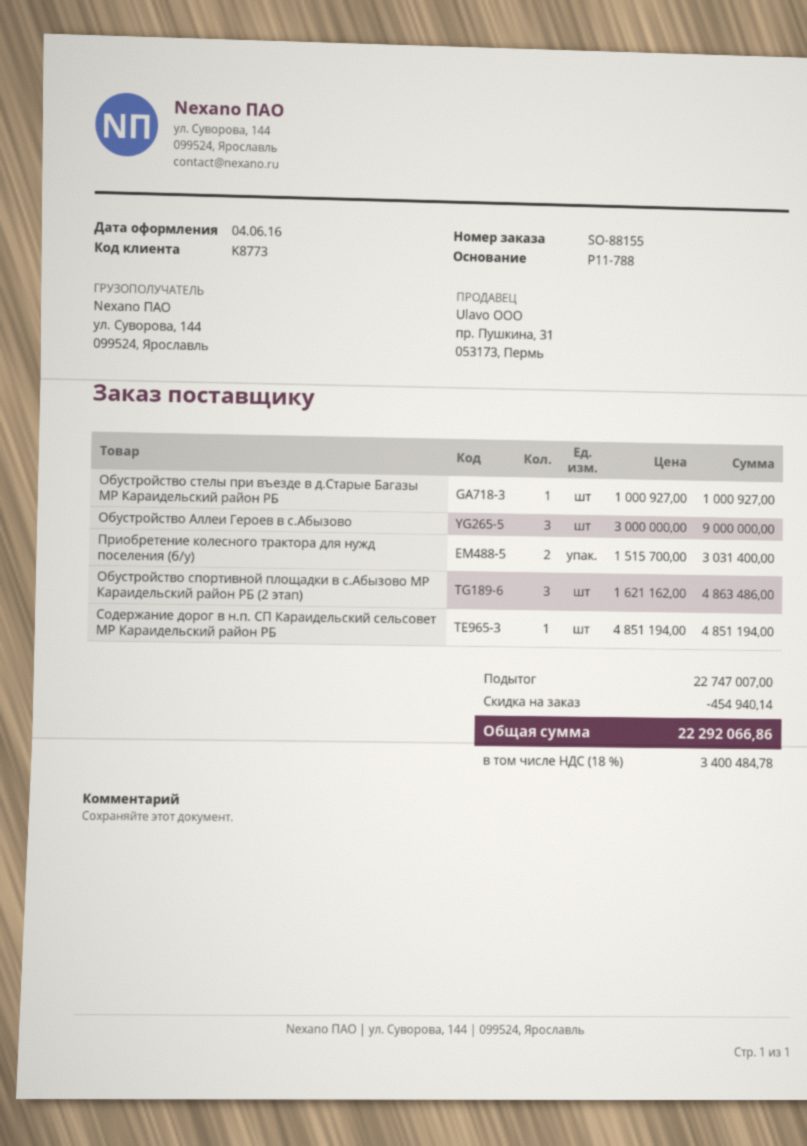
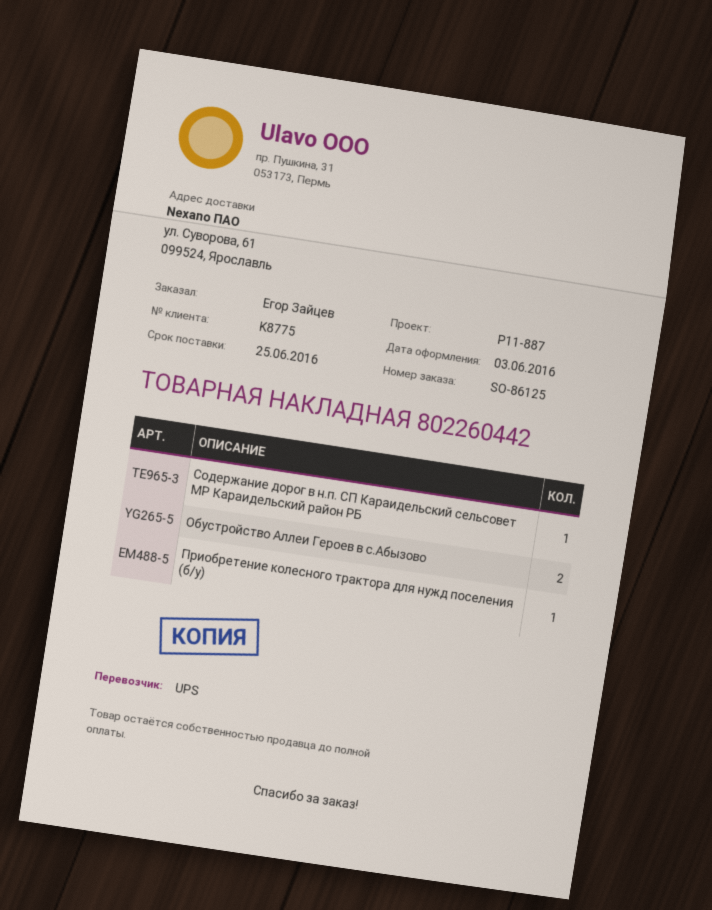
order number: SO-88155 -> SO-86125
order date: 2016-06-04 -> 2016-06-03
customer number: K8773 -> K8775
reference: P11-788 -> P11-887
ship to: ул. Суворова, 144, 099524, Ярославль -> ул. Суворова, 61, 099524, Ярославль
Обустройство стелы при въезде в д.Старые Багазы МР Караидельский район РБ: 1 -> none
Обустройство Аллеи Героев в с.Абызово: 3 -> 2
Приобретение колесного трактора для нужд поселения (б/у): 2 -> 1
Обустройство спортивной площадки в с.Абызово МР Караидельский район РБ (2 этап): 3 -> none

